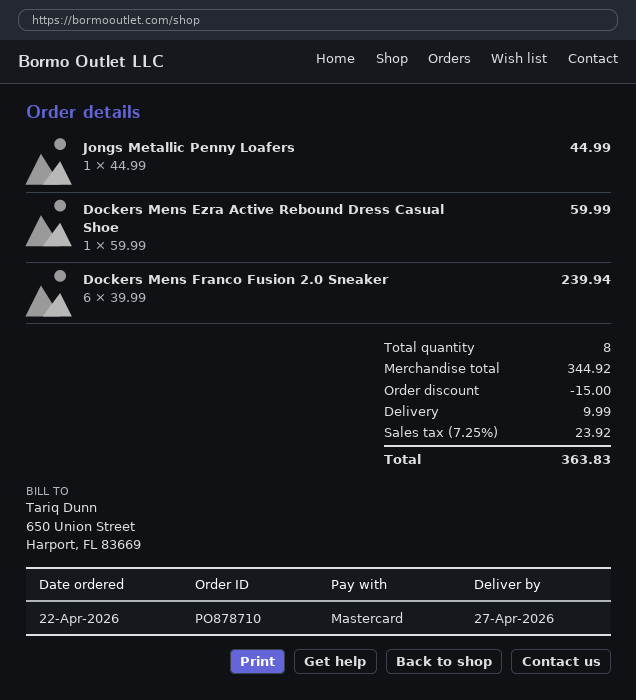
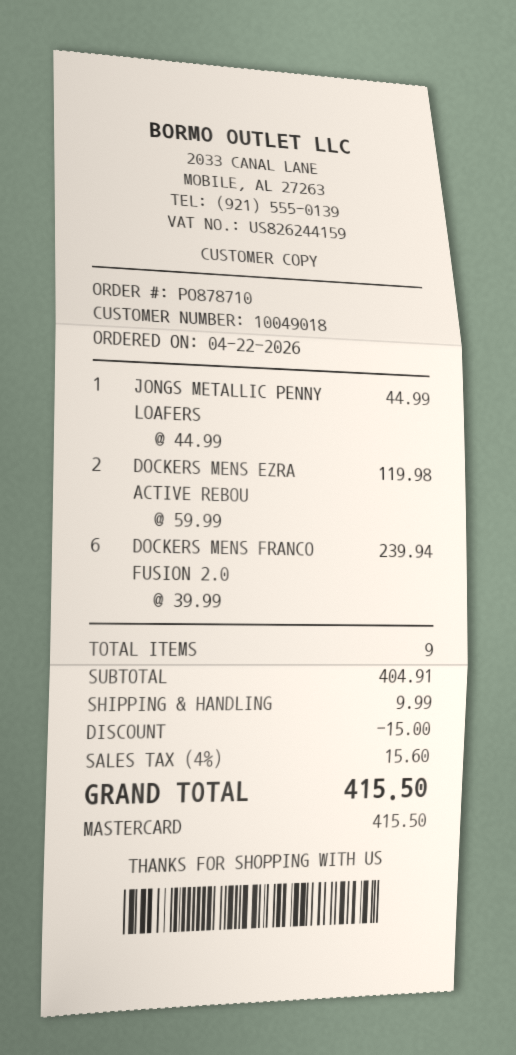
Dockers Mens Ezra Active Rebound Dress Casual Shoe: 1 x 59.99 = 59.99 -> 2 x 59.99 = 119.98
total quantity: 8 -> 9
subtotal: 344.92 -> 404.91
tax: 7.25% = 23.92 -> 4% = 15.60
total: 363.83 -> 415.50

